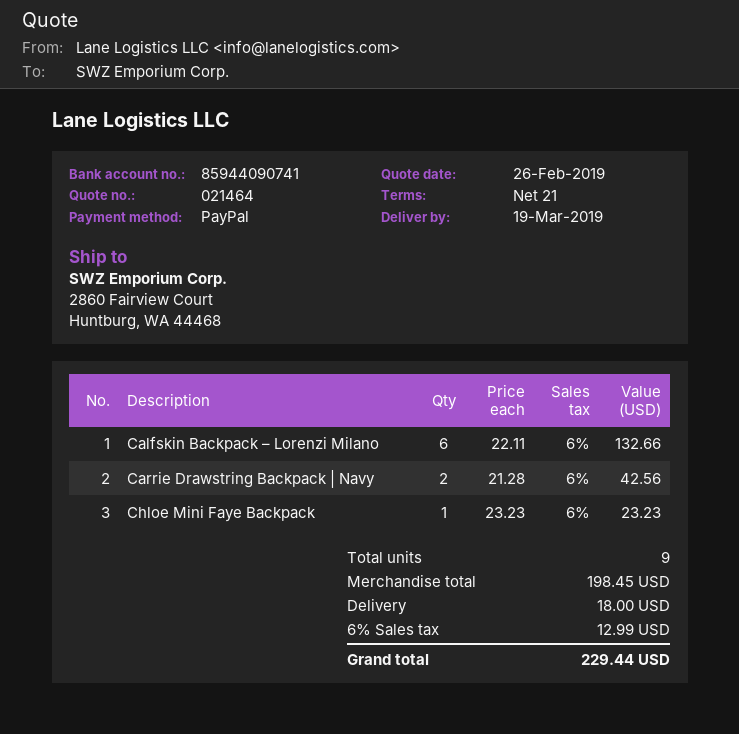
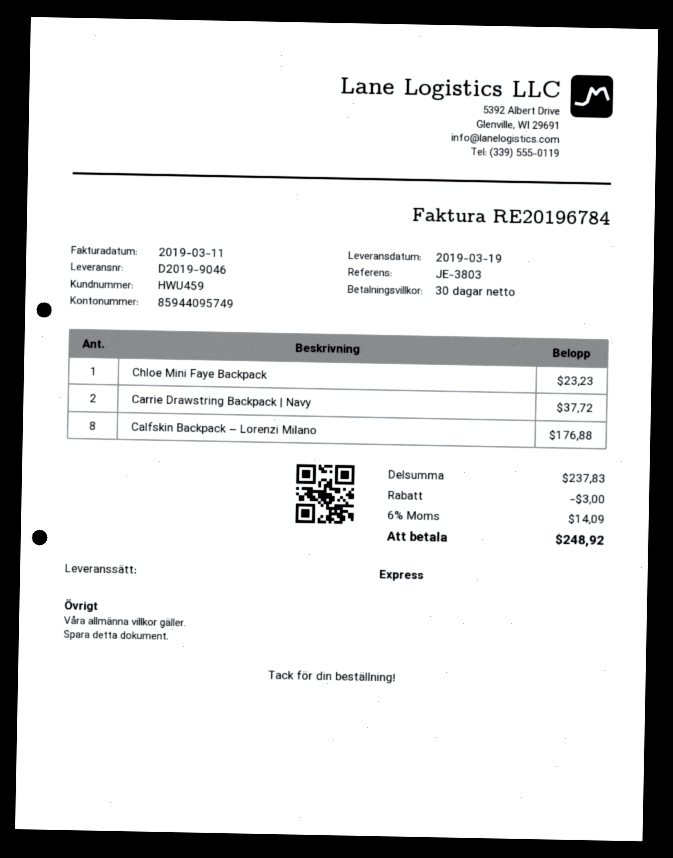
payment terms: 21 days -> 30 days
bank account: 85944090741 -> 85944095749
Calfskin Backpack – Lorenzi Milano: 6 for 132.66 -> 8 for 176.88
Carrie Drawstring Backpack | Navy: 2 for 42.56 -> 2 for 37.72
subtotal: 198.45 -> 237.83
discount: none -> 3.00
shipping: 18.00 -> none
tax: 6% = 12.99 -> 6% = 14.09
total: 229.44 -> 248.92

